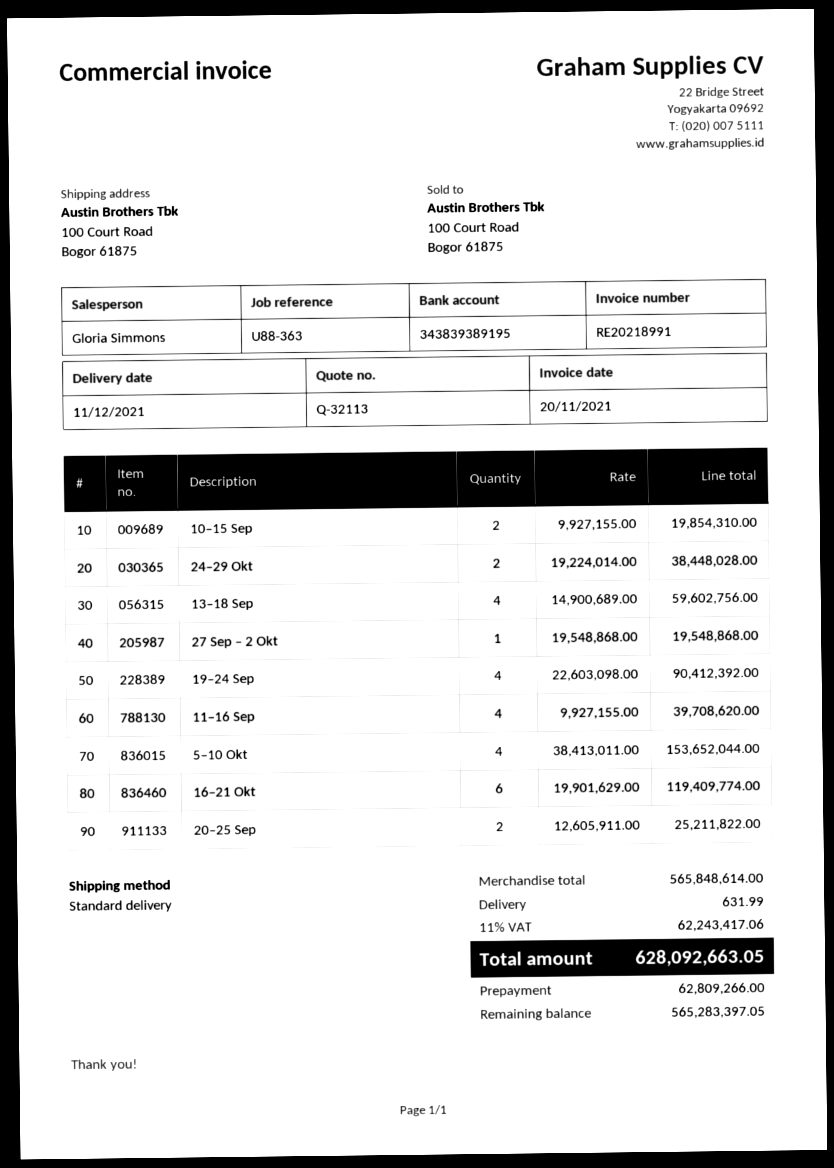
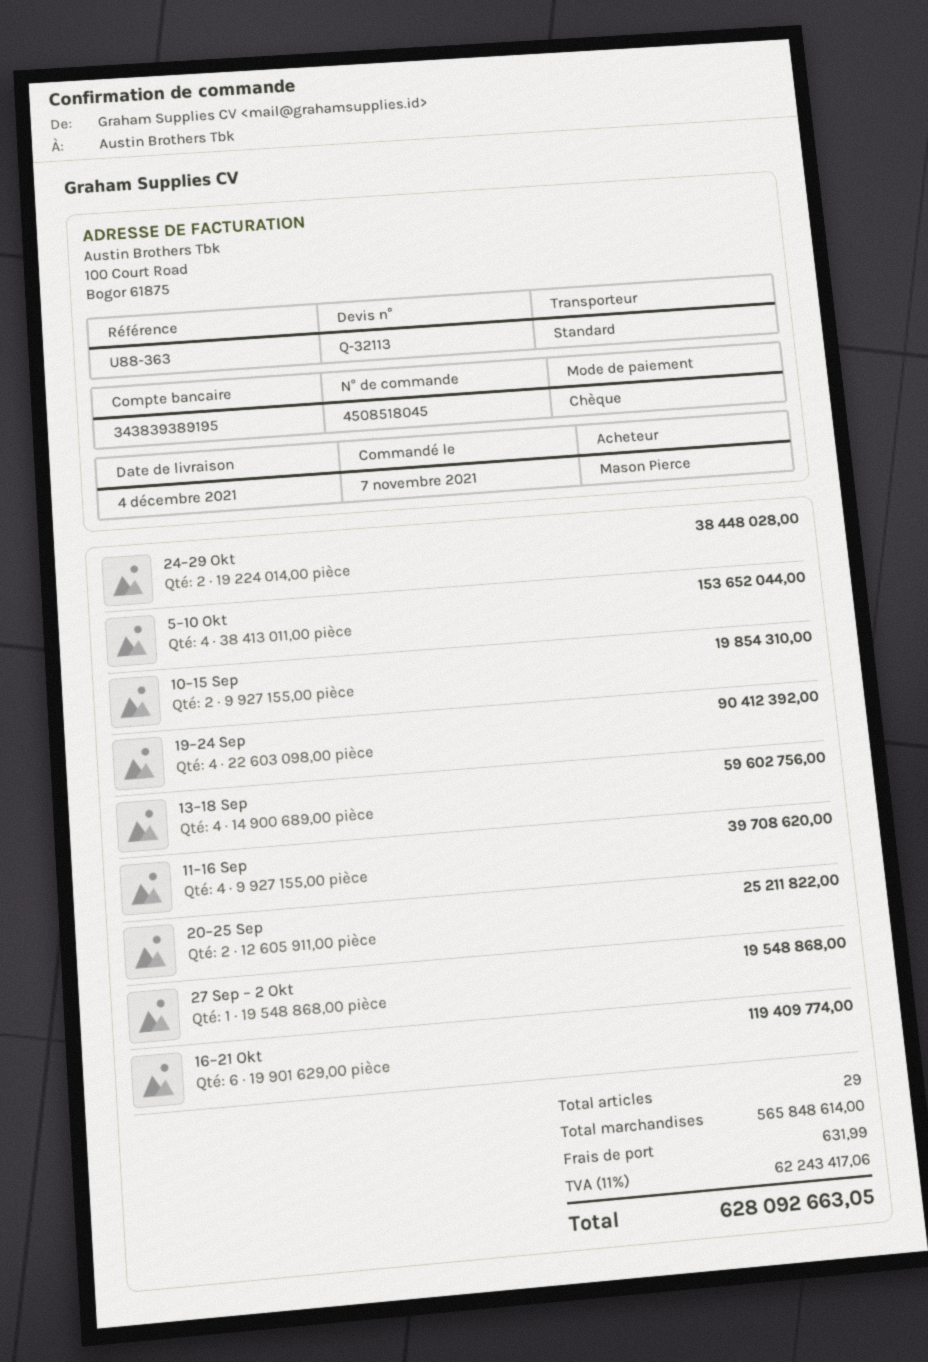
delivery date: 2021-12-11 -> 2021-12-04

